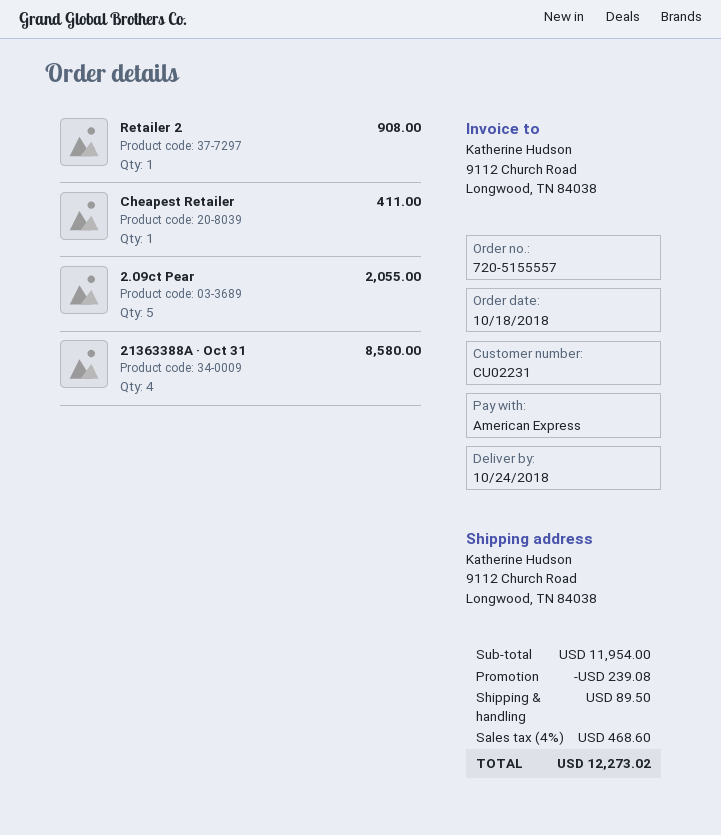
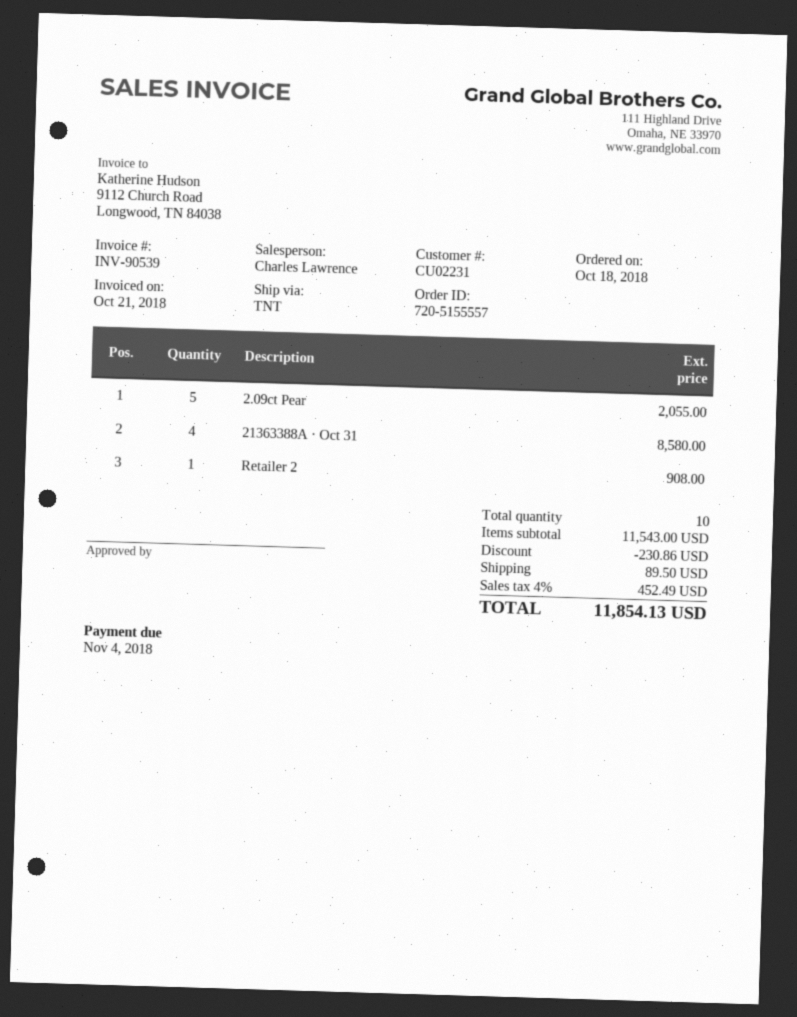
Cheapest Retailer: 1 for 411.00 -> none
subtotal: 11954.00 -> 11543.00
discount: 239.08 -> 230.86
tax: 4% = 468.60 -> 4% = 452.49
total: 12273.02 -> 11854.13

